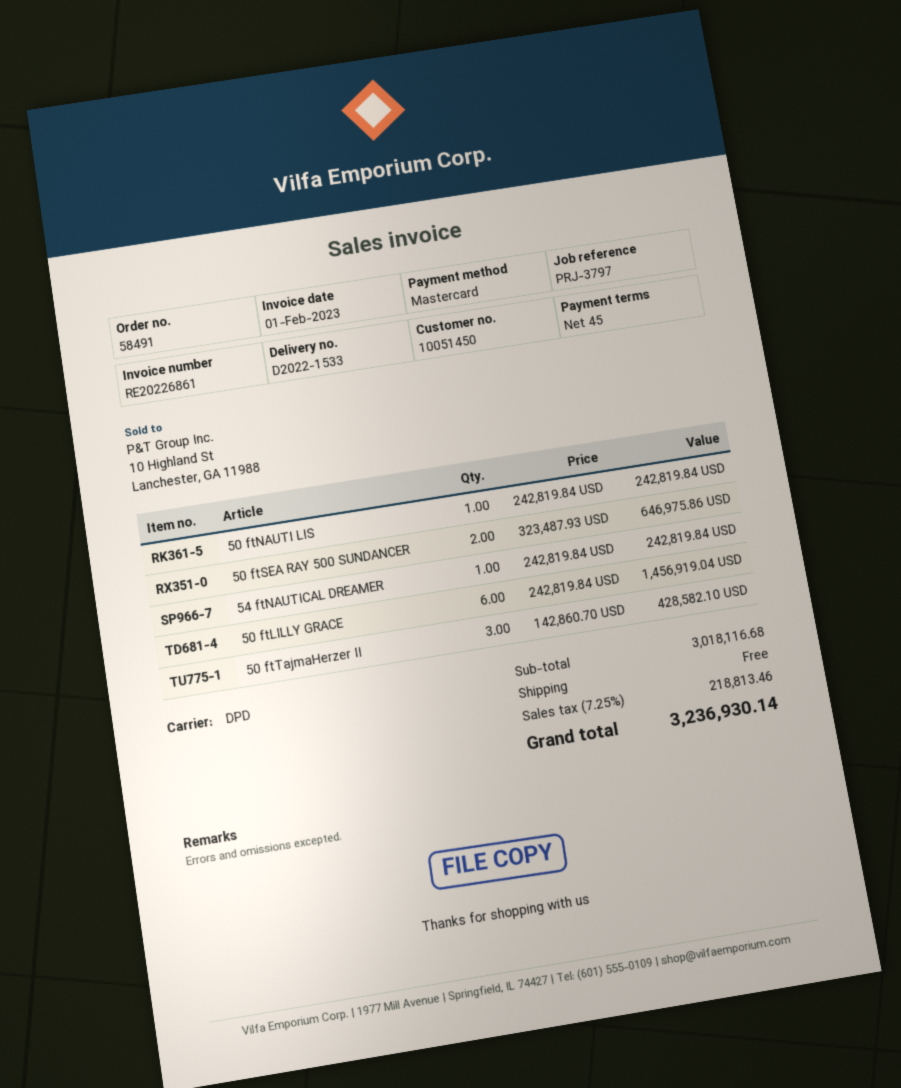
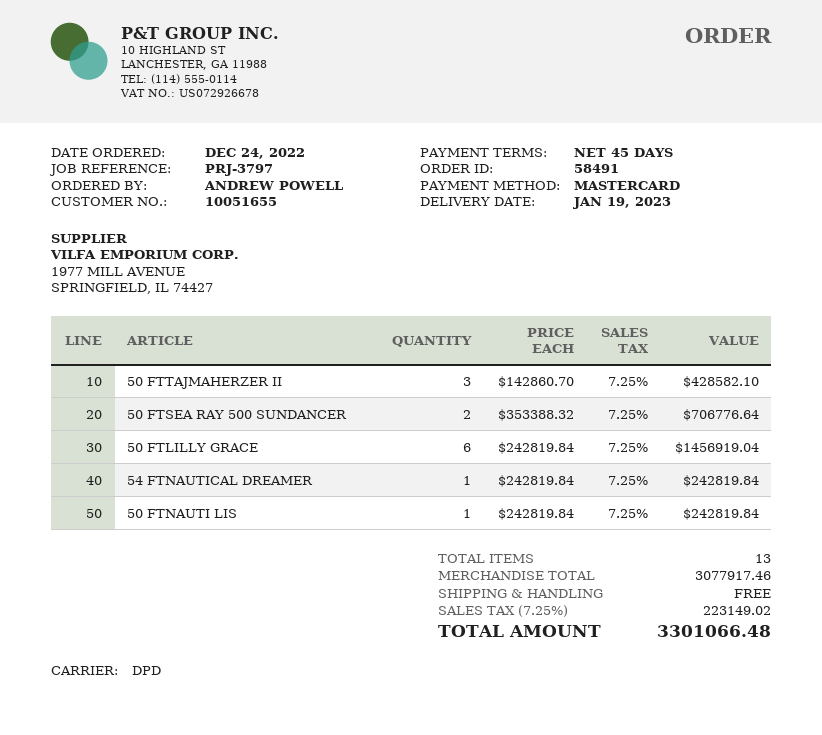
customer number: 10051450 -> 10051655
50 ftSEA RAY 500 SUNDANCER: 2 x 323487.93 = 646975.86 -> 2 x 353388.32 = 706776.64
subtotal: 3018116.68 -> 3077917.46
tax: 7.25% = 218813.46 -> 7.25% = 223149.02
total: 3236930.14 -> 3301066.48

